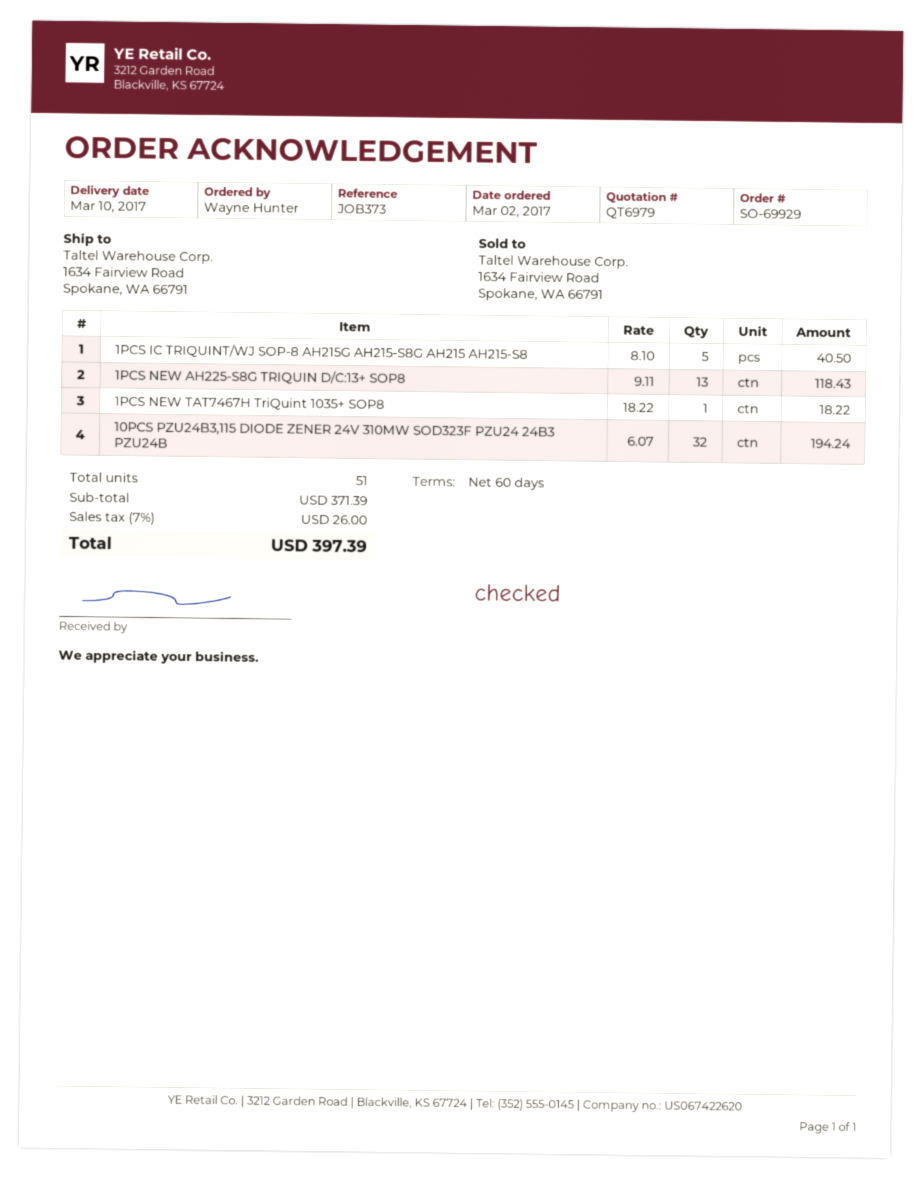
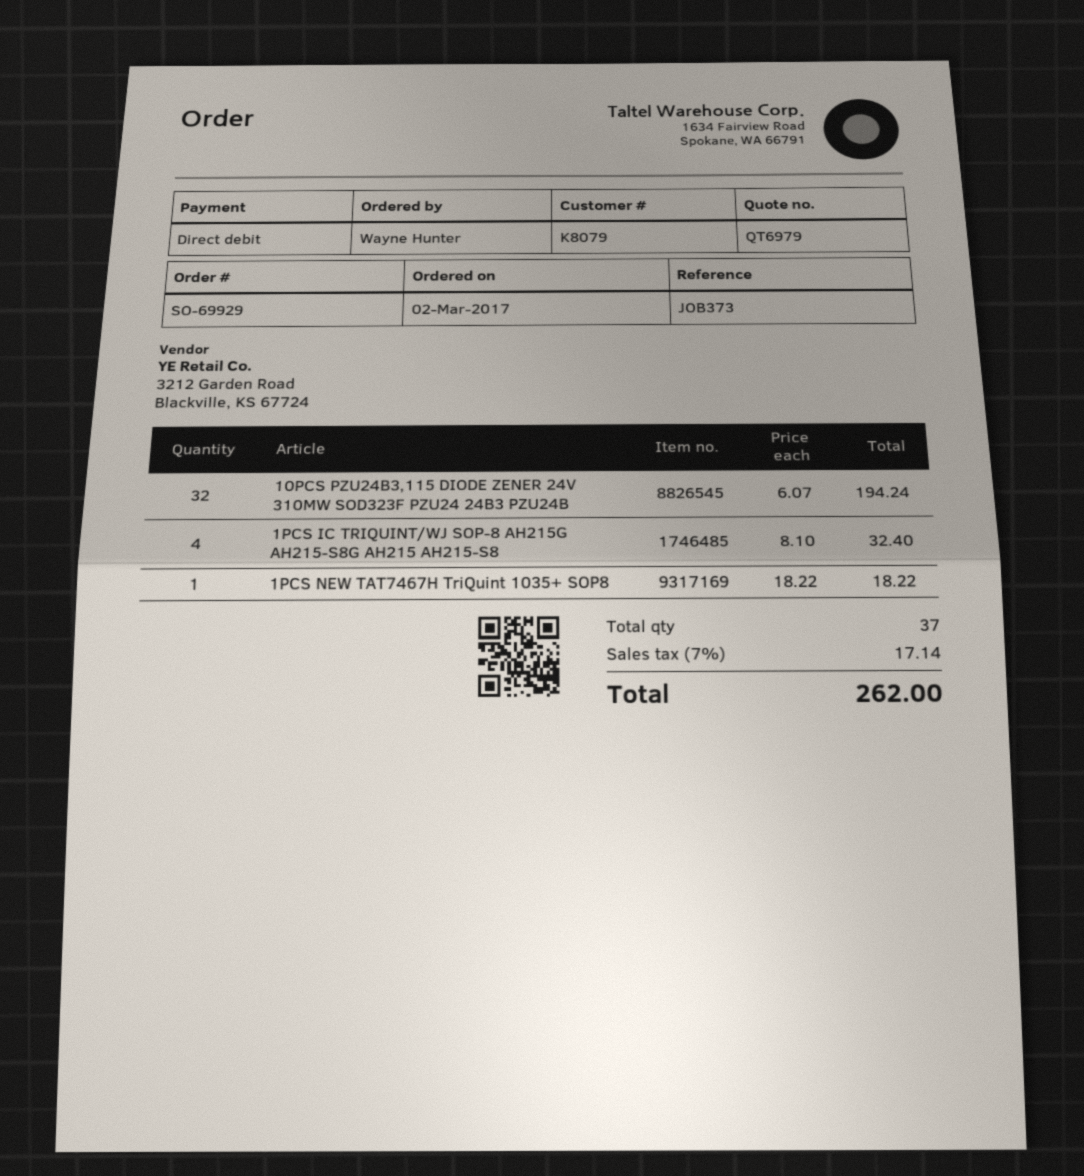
1PCS IC TRIQUINT/WJ SOP-8 AH215G AH215-S8G AH215 AH215-S8: 5 x 8.10 = 40.50 -> 4 x 8.10 = 32.40
1PCS NEW AH225-S8G TRIQUIN D/C:13+ SOP8: 13 x 9.11 = 118.43 -> none
total quantity: 51 -> 37
tax: 7% = 26.00 -> 7% = 17.14
total: 397.39 -> 262.00

